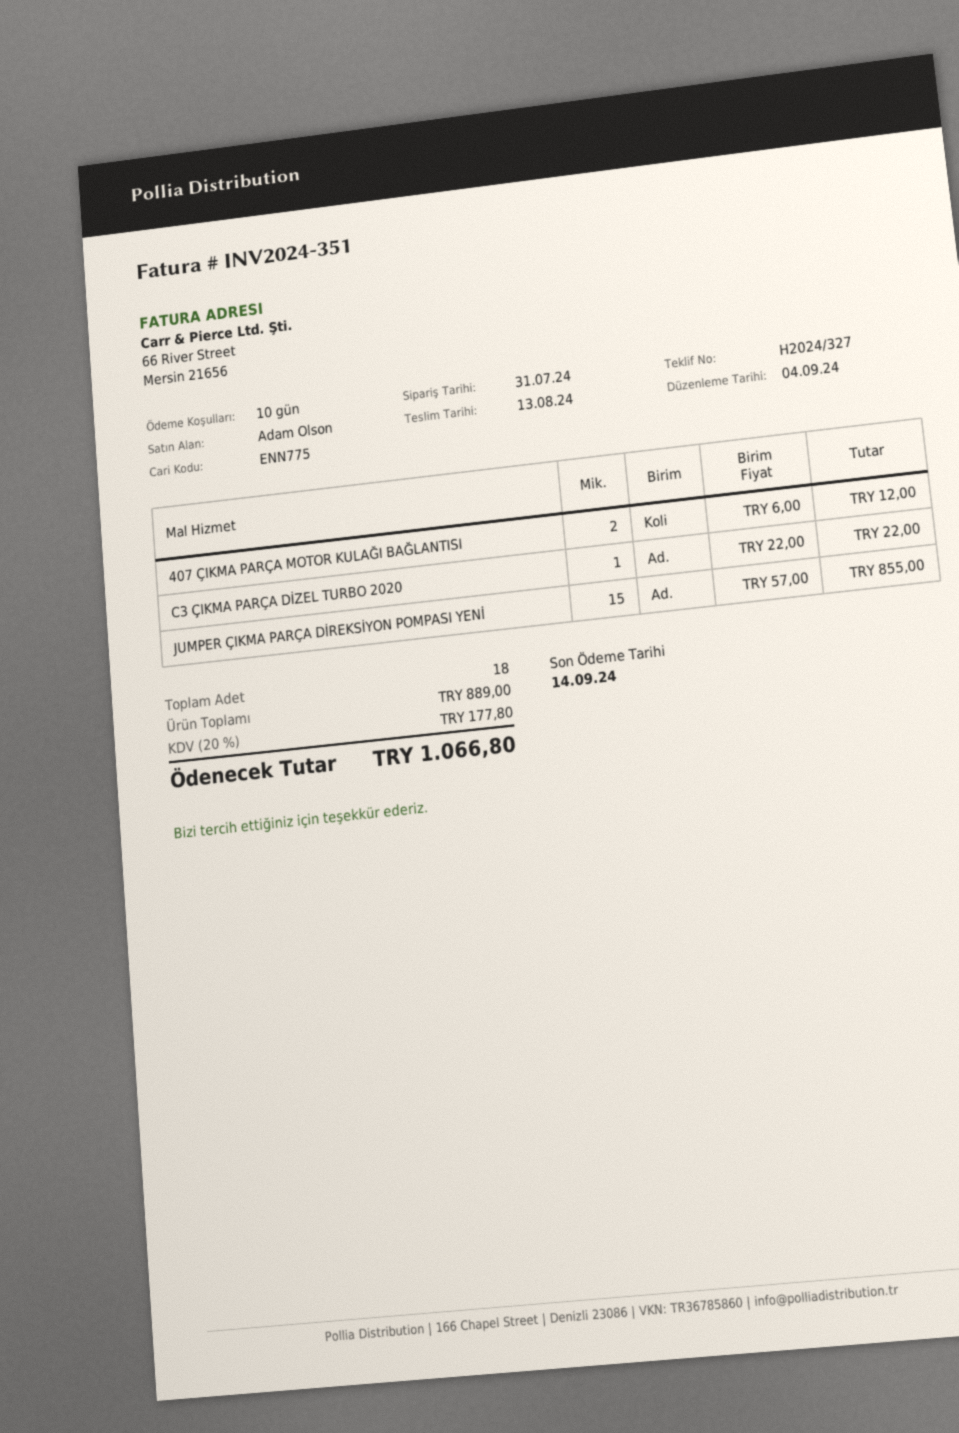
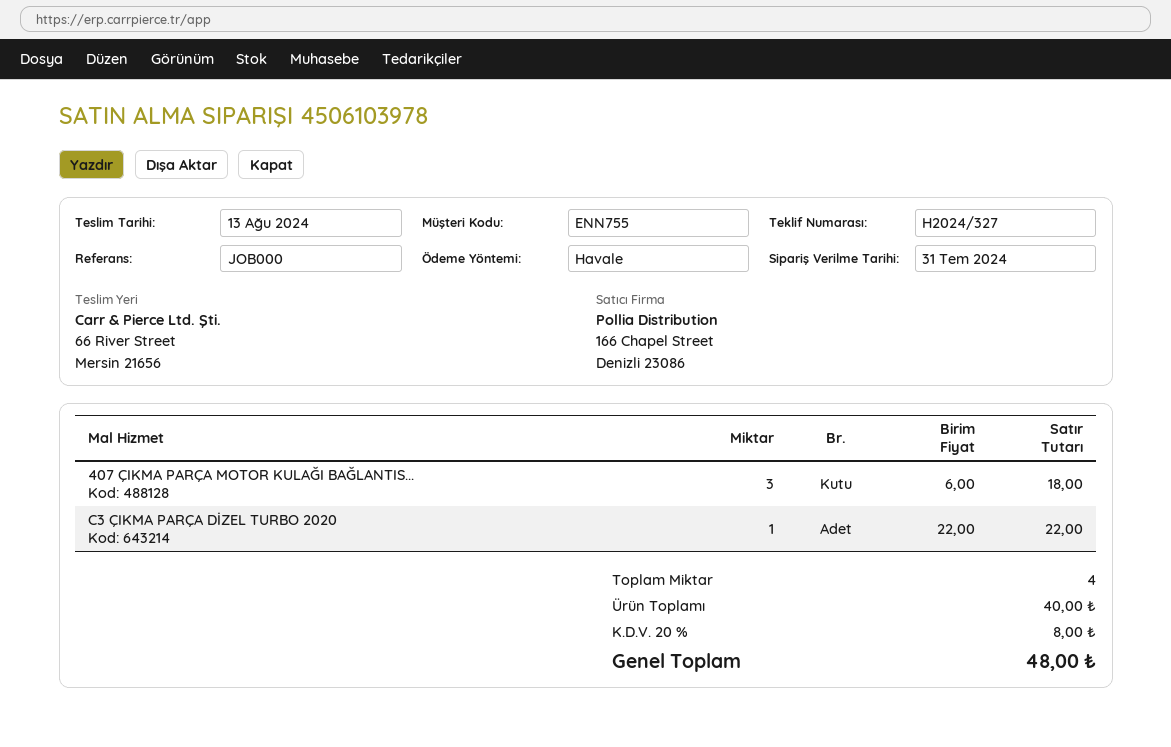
customer number: ENN775 -> ENN755
407 ÇIKMA PARÇA MOTOR KULAĞI BAĞLANTISI: 2 x 6.00 = 12.00 -> 3 x 6.00 = 18.00
JUMPER ÇIKMA PARÇA DİREKSİYON POMPASI YENİ: 15 x 57.00 = 855.00 -> none
total quantity: 18 -> 4
subtotal: 889.00 -> 40.00
tax: 20% = 177.80 -> 20% = 8.00
total: 1066.80 -> 48.00

